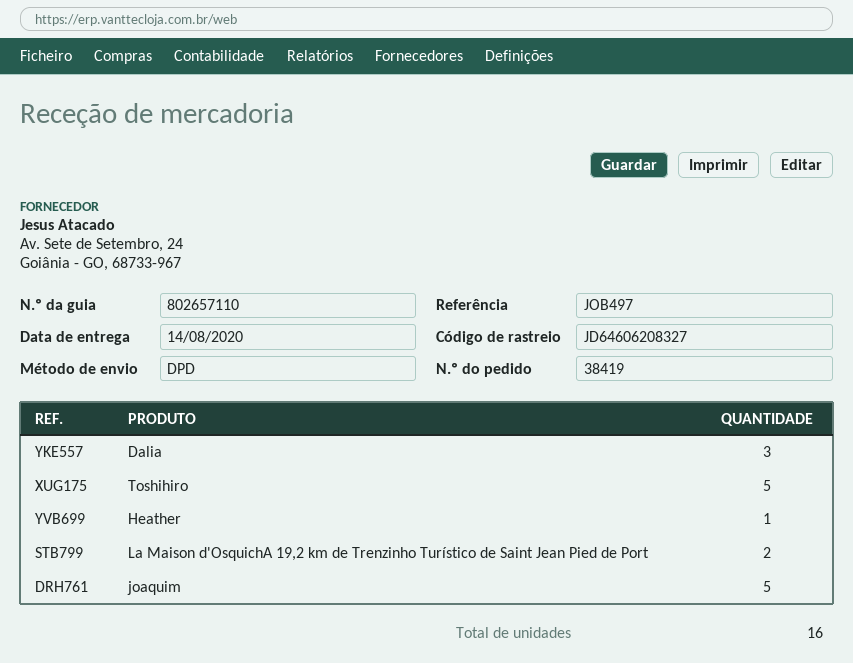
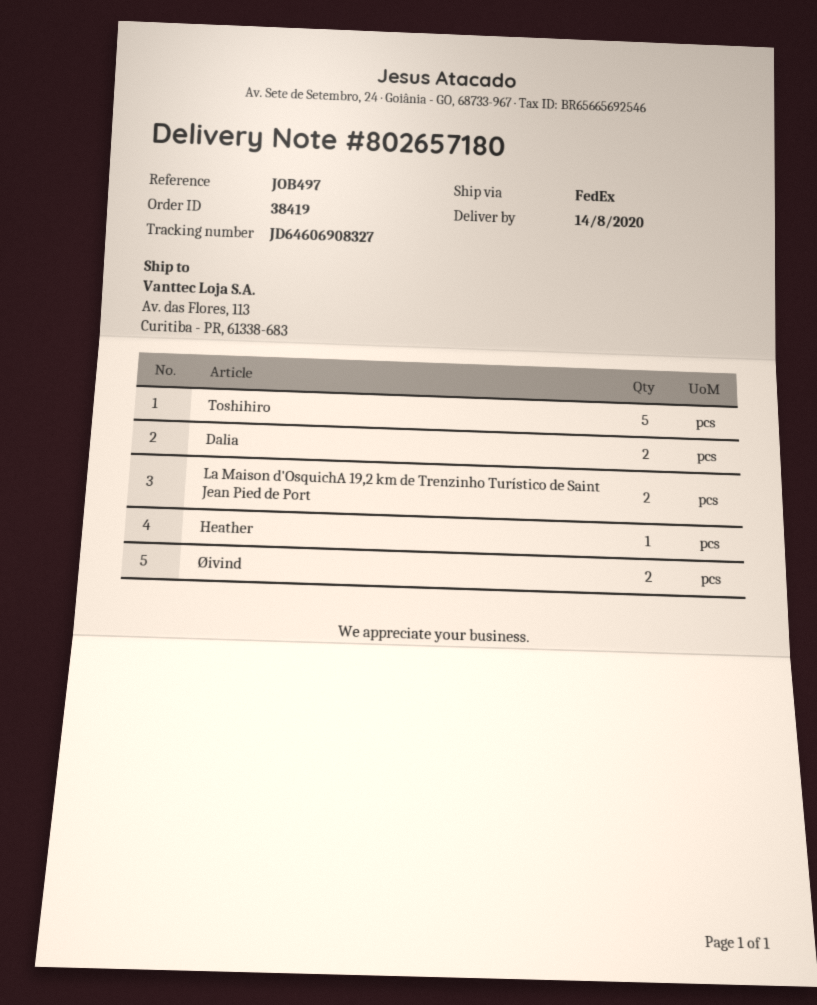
delivery note number: 802657110 -> 802657180
shipping method: DPD -> FedEx
tracking number: JD64606208327 -> JD64606908327
Dalia: 3 -> 2
joaquim: 5 -> none
Øivind: none -> 2

